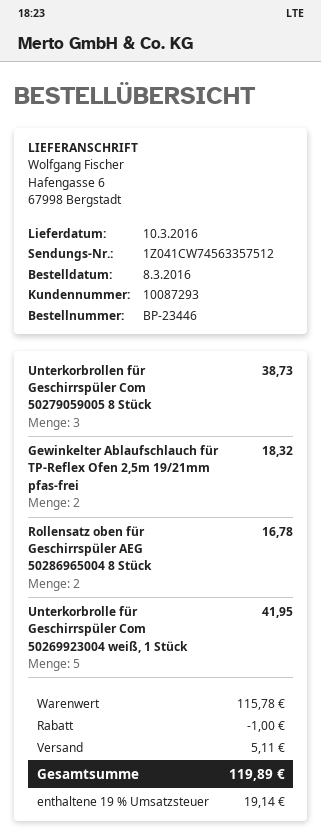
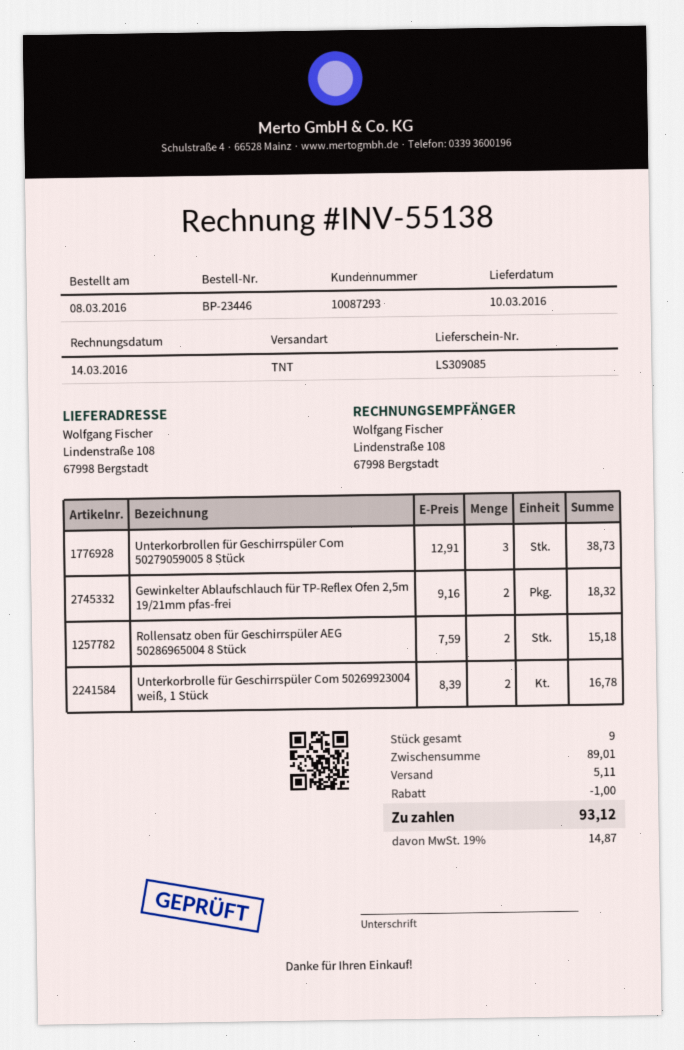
ship to: Hafengasse 6, 67998 Bergstadt -> Lindenstraße 108, 67998 Bergstadt
Rollensatz oben für Geschirrspüler AEG 50286965004 8 Stück: 2 for 16.78 -> 2 for 15.18
Unterkorbrolle für Geschirrspüler Com 50269923004 weiß, 1 Stück: 5 for 41.95 -> 2 for 16.78
subtotal: 115.78 -> 89.01
tax: 19% = 19.14 -> 19% = 14.87
total: 119.89 -> 93.12

